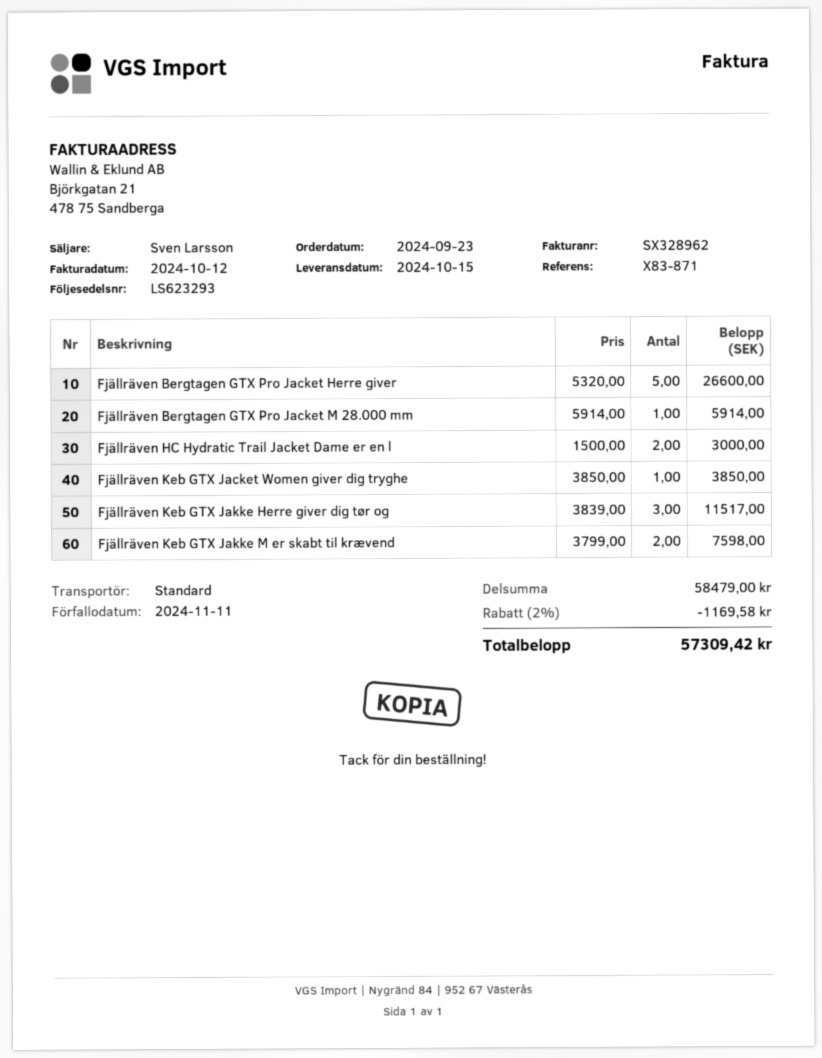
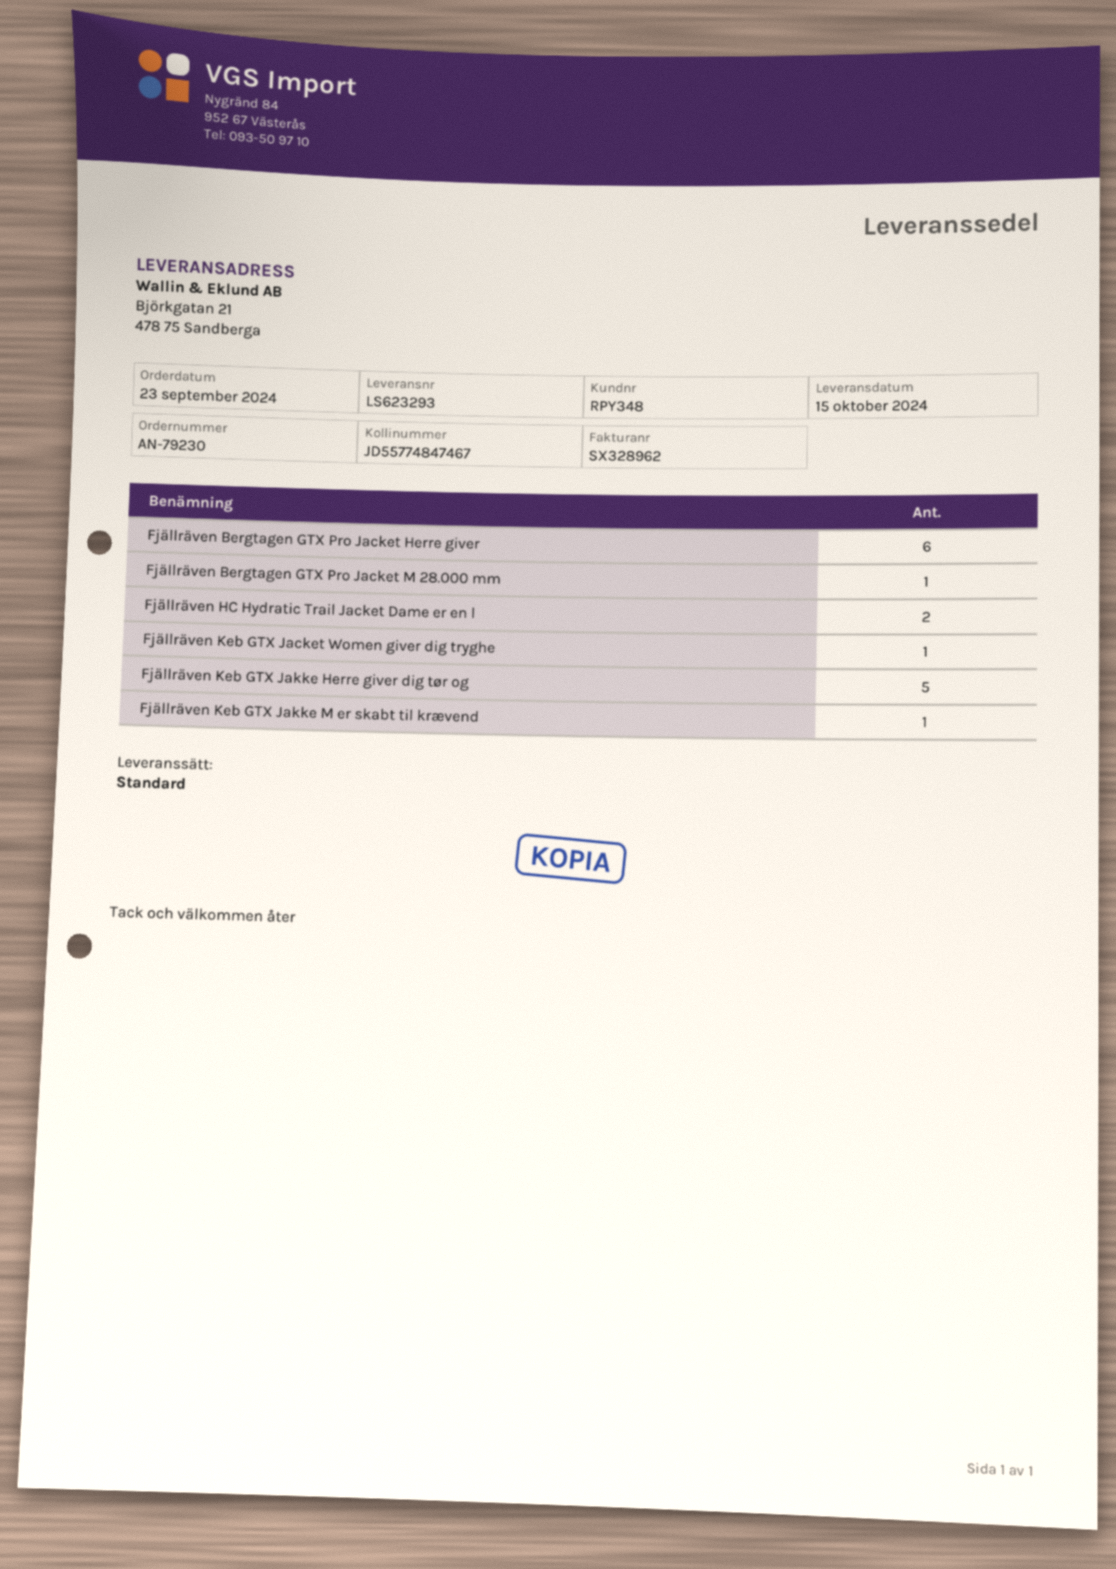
Fjällräven Bergtagen GTX Pro Jacket Herre giver: 5 -> 6
Fjällräven Keb GTX Jakke Herre giver dig tør og: 3 -> 5
Fjällräven Keb GTX Jakke M er skabt til krævend: 2 -> 1

